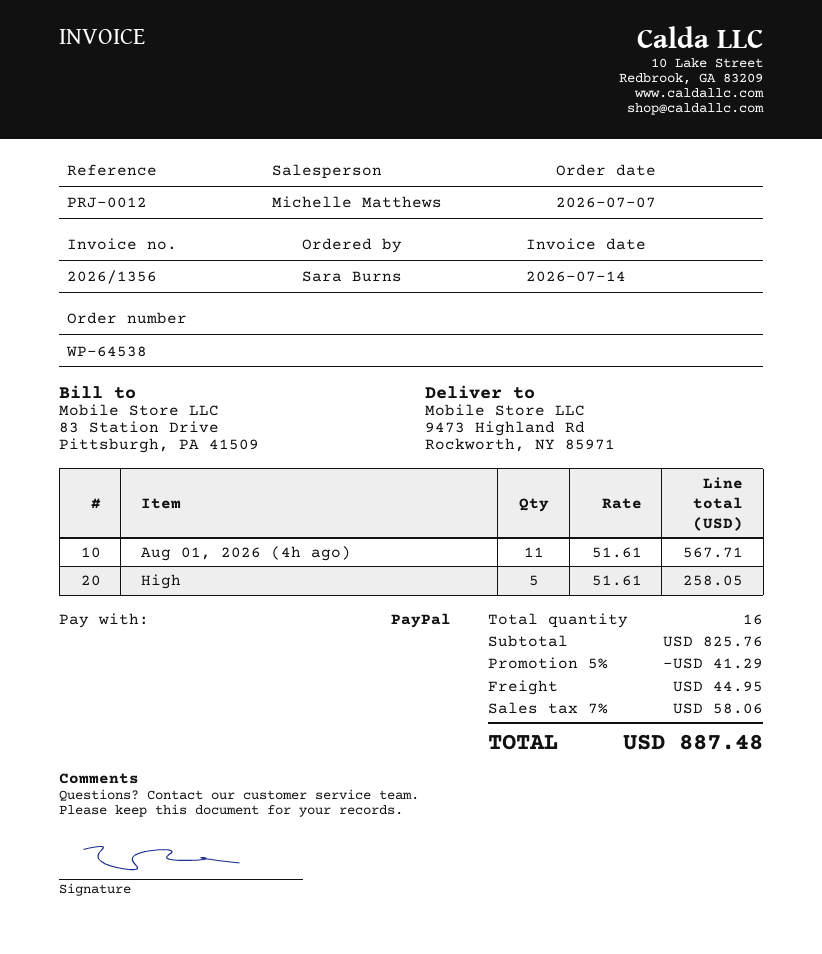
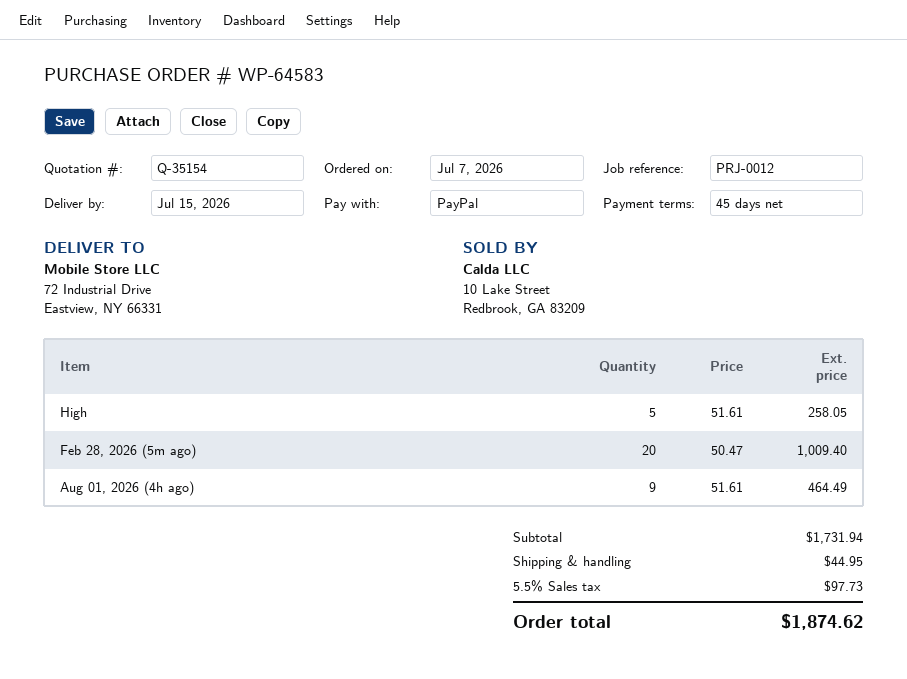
order number: WP-64538 -> WP-64583
ship to: 9473 Highland Rd, Rockworth, NY 85971 -> 72 Industrial Drive, Eastview, NY 66331
Aug 01, 2026 (4h ago): 11 x 51.61 = 567.71 -> 9 x 51.61 = 464.49
Feb 28, 2026 (5m ago): none -> 20 x 50.47 = 1009.40
subtotal: 825.76 -> 1731.94
discount: 5% = 41.29 -> none
tax: 7% = 58.06 -> 5.5% = 97.73
total: 887.48 -> 1874.62

